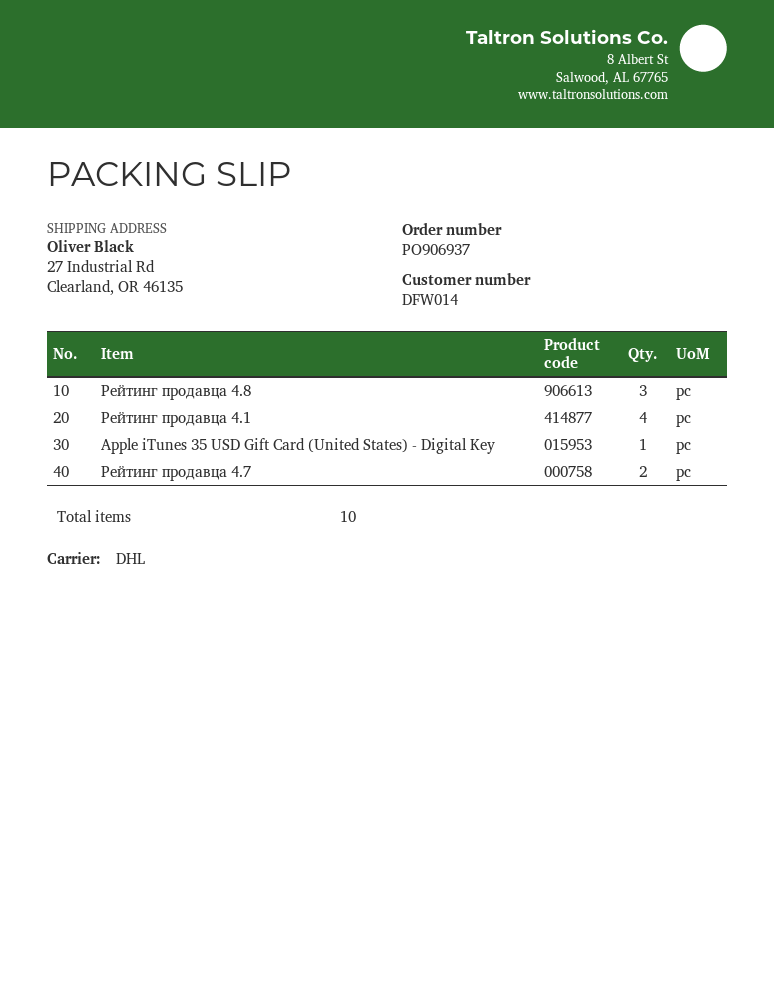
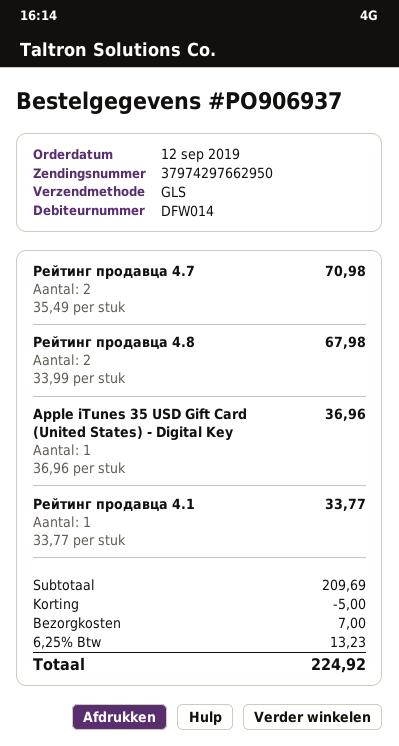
shipping method: DHL -> GLS
Рейтинг продавца 4.8: 3 -> 2
Рейтинг продавца 4.1: 4 -> 1

